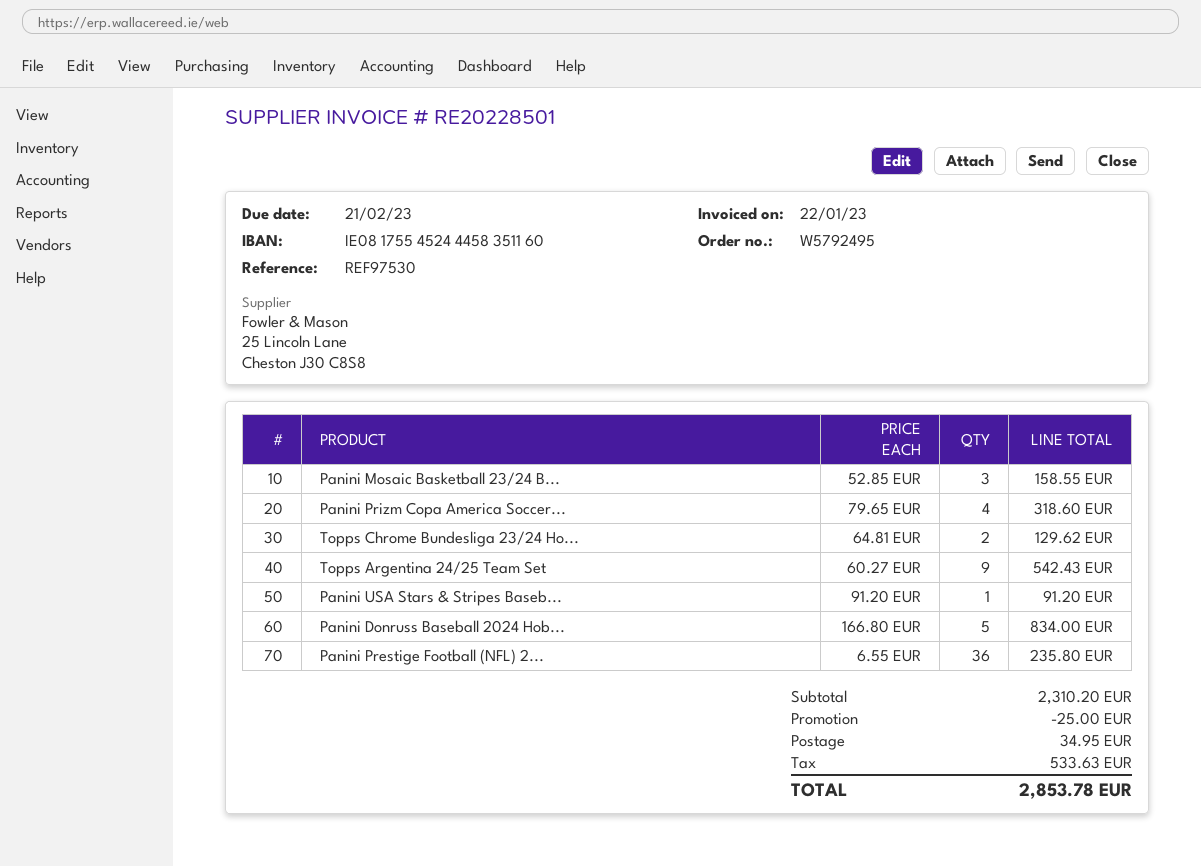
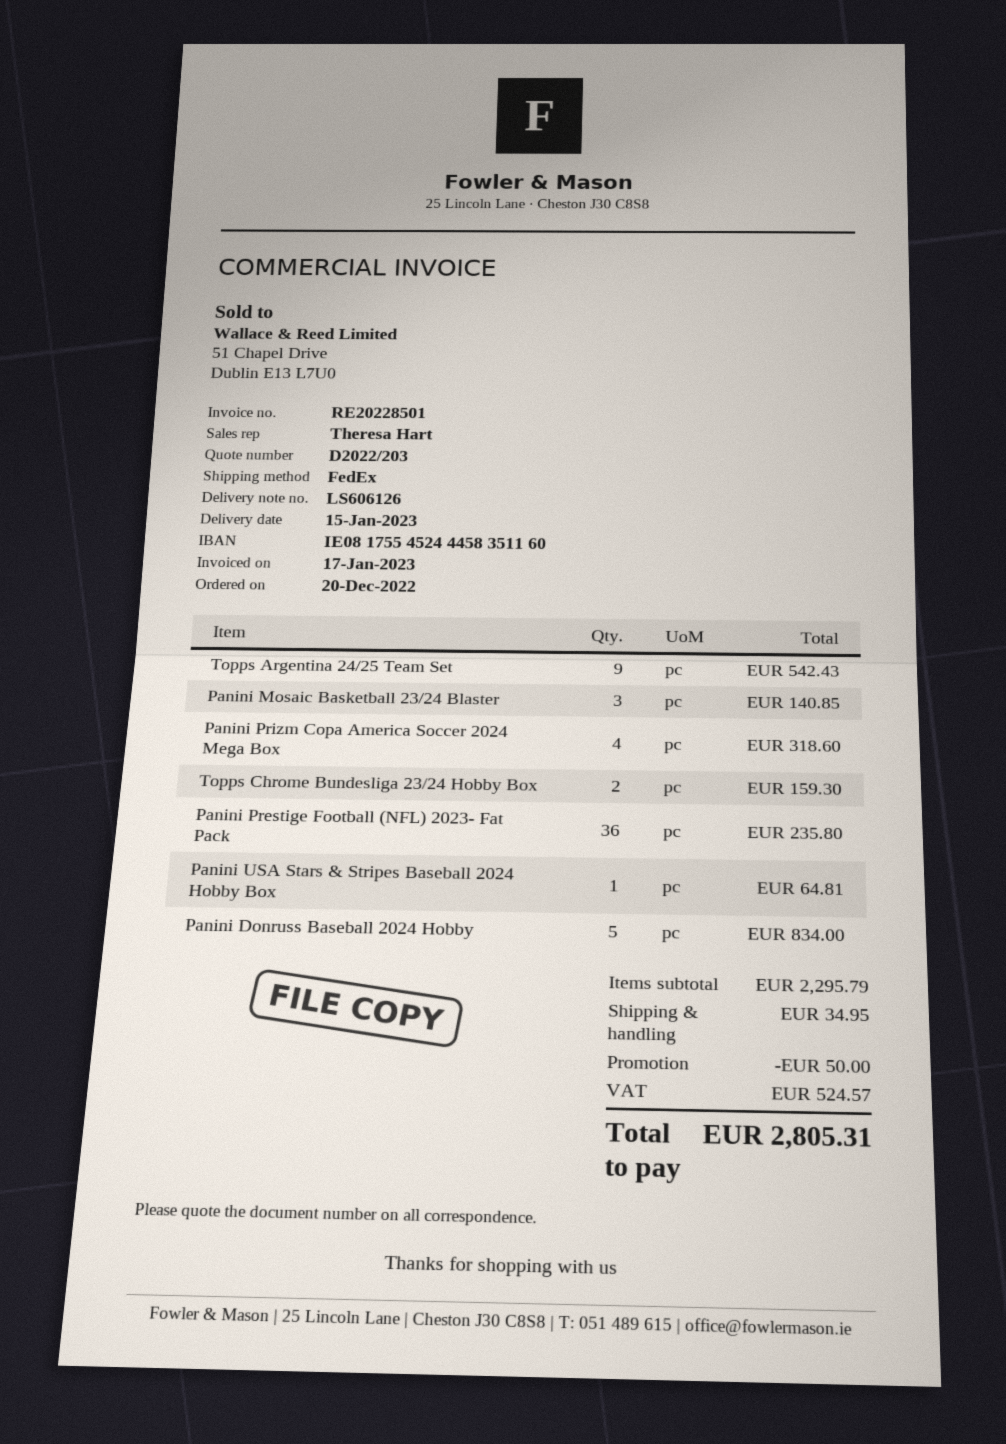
invoice date: 2023-01-22 -> 2023-01-17
Panini Mosaic Basketball 23/24 B...: 3 for 158.55 -> 3 for 140.85
Topps Chrome Bundesliga 23/24 Ho...: 2 for 129.62 -> 2 for 159.30
Panini USA Stars & Stripes Baseb...: 1 for 91.20 -> 1 for 64.81
subtotal: 2310.20 -> 2295.79
discount: 25.00 -> 50.00
tax: 533.63 -> 524.57
total: 2853.78 -> 2805.31

